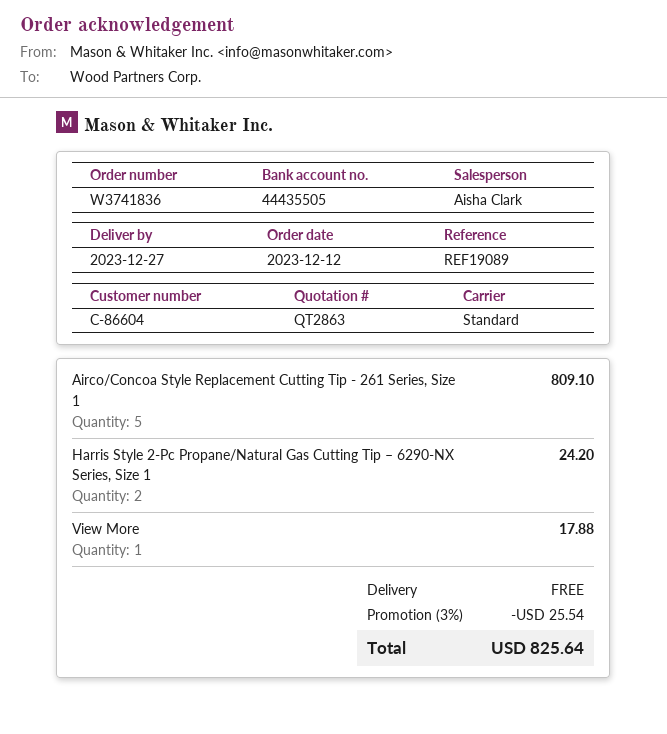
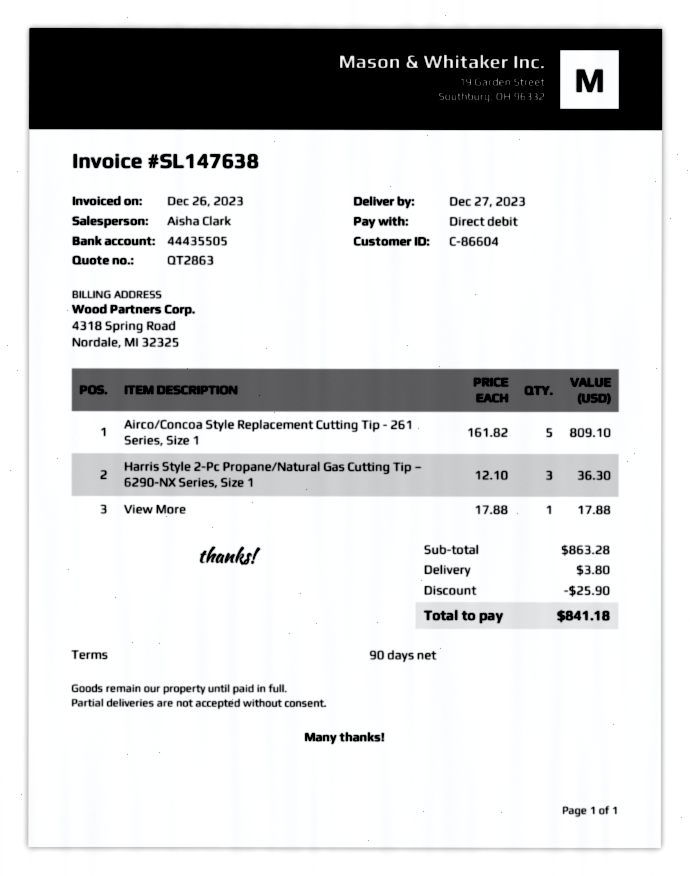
Harris Style 2-Pc Propane/Natural Gas Cutting Tip – 6290-NX Series, Size 1: 2 for 24.20 -> 3 for 36.30
discount: 25.54 -> 25.90
shipping: 0.00 -> 3.80
total: 825.64 -> 841.18

